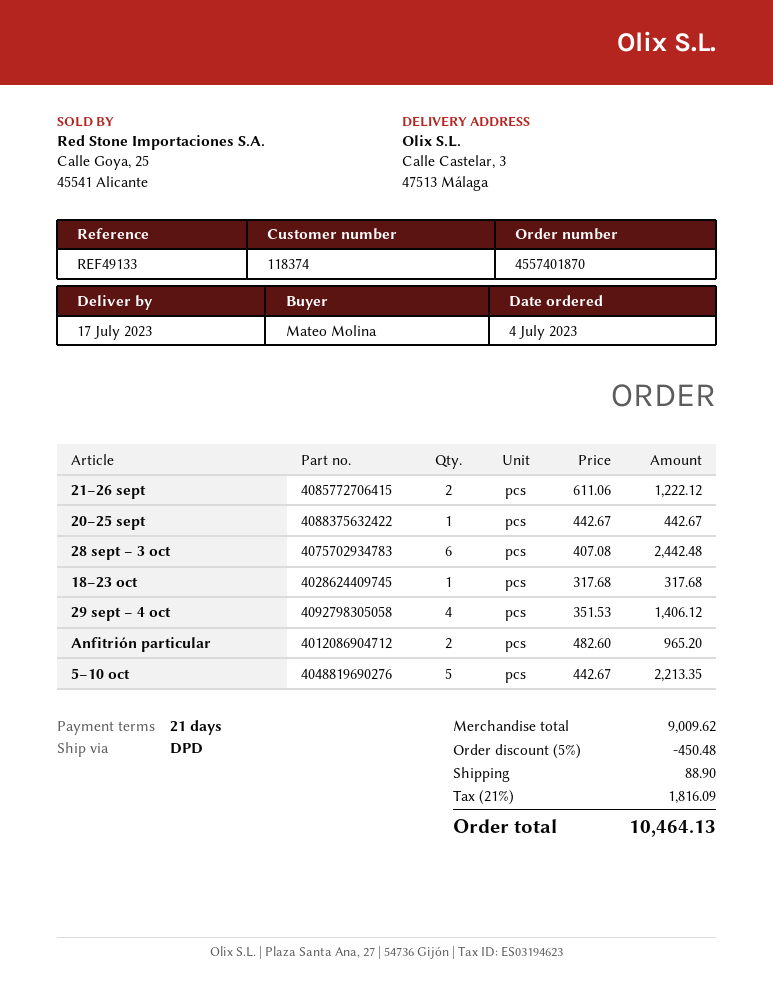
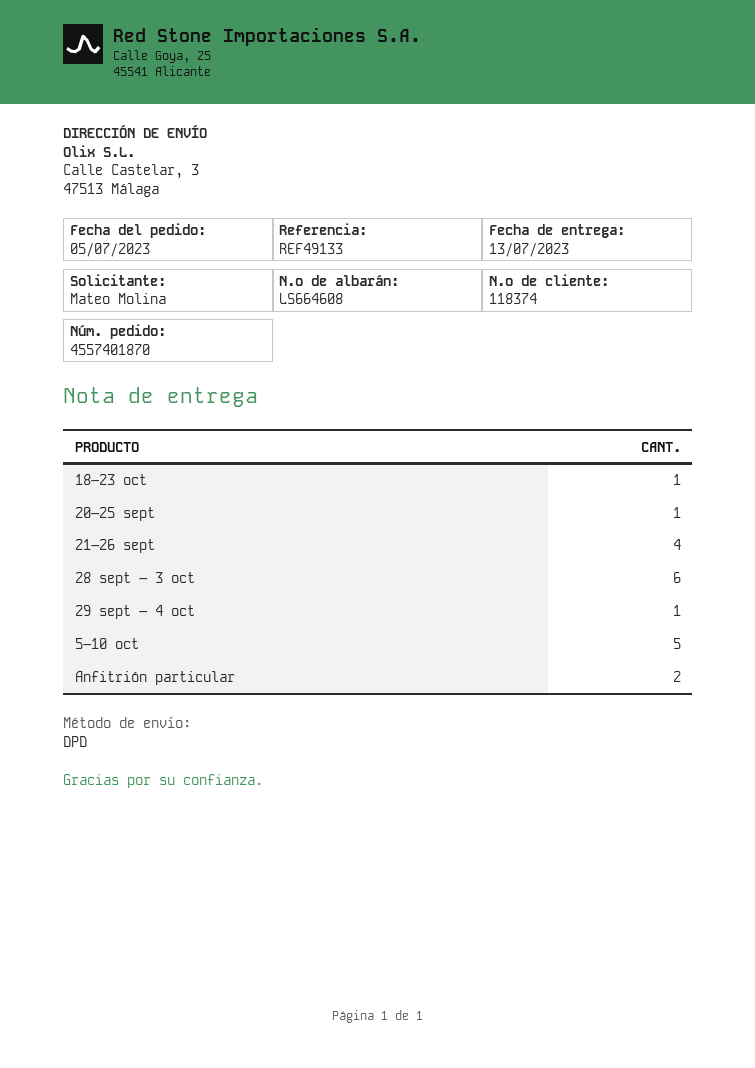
order date: 2023-07-04 -> 2023-07-05
delivery date: 2023-07-17 -> 2023-07-13
21–26 sept: 2 -> 4
29 sept – 4 oct: 4 -> 1

